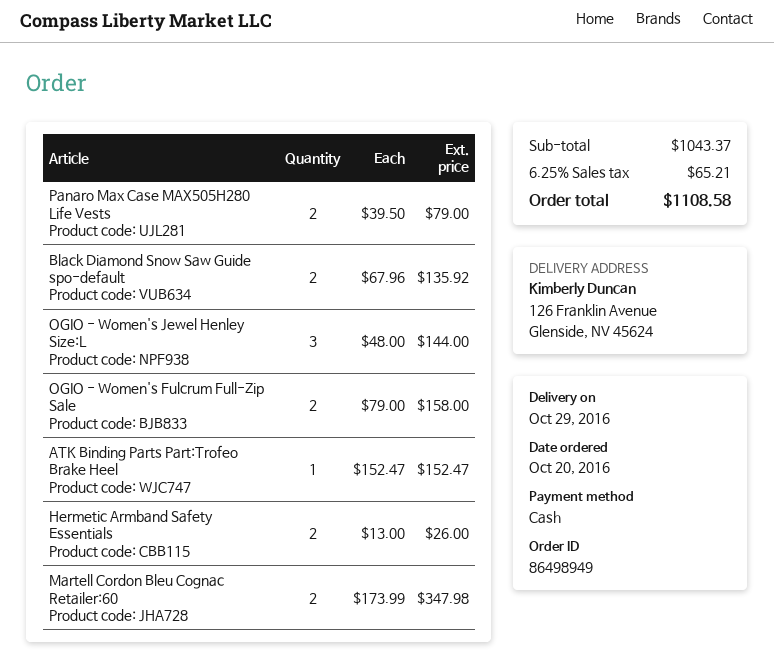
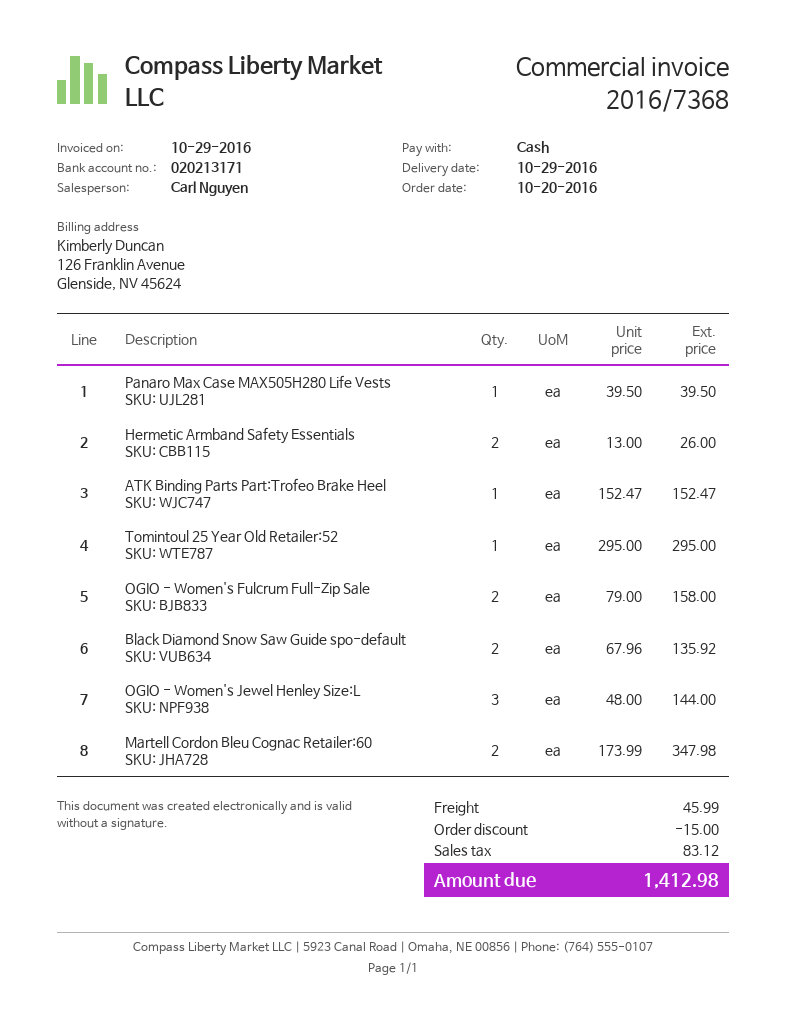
Panaro Max Case MAX505H280 Life Vests: 2 x 39.50 = 79.00 -> 1 x 39.50 = 39.50
Tomintoul 25 Year Old Retailer:52: none -> 1 x 295.00 = 295.00
discount: none -> 15.00
shipping: none -> 45.99
tax: 65.21 -> 83.12
total: 1108.58 -> 1412.98

